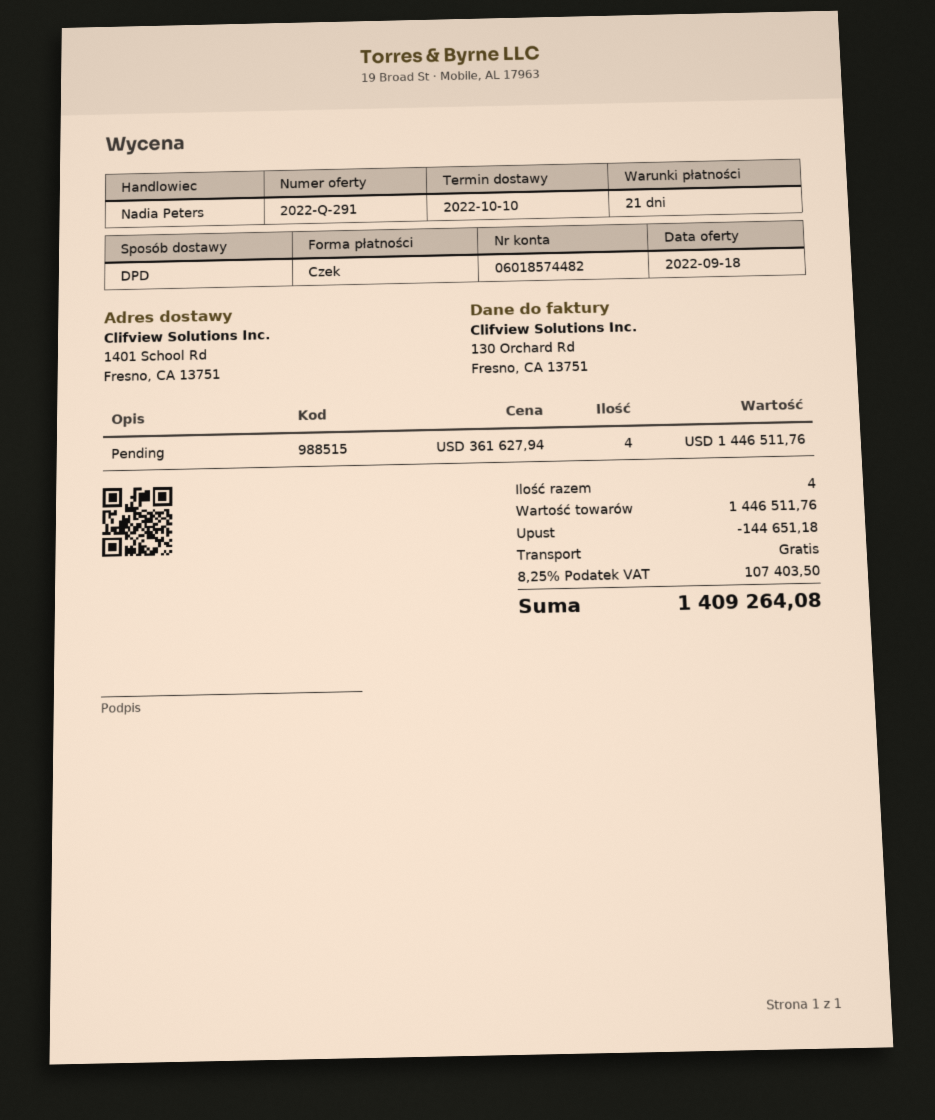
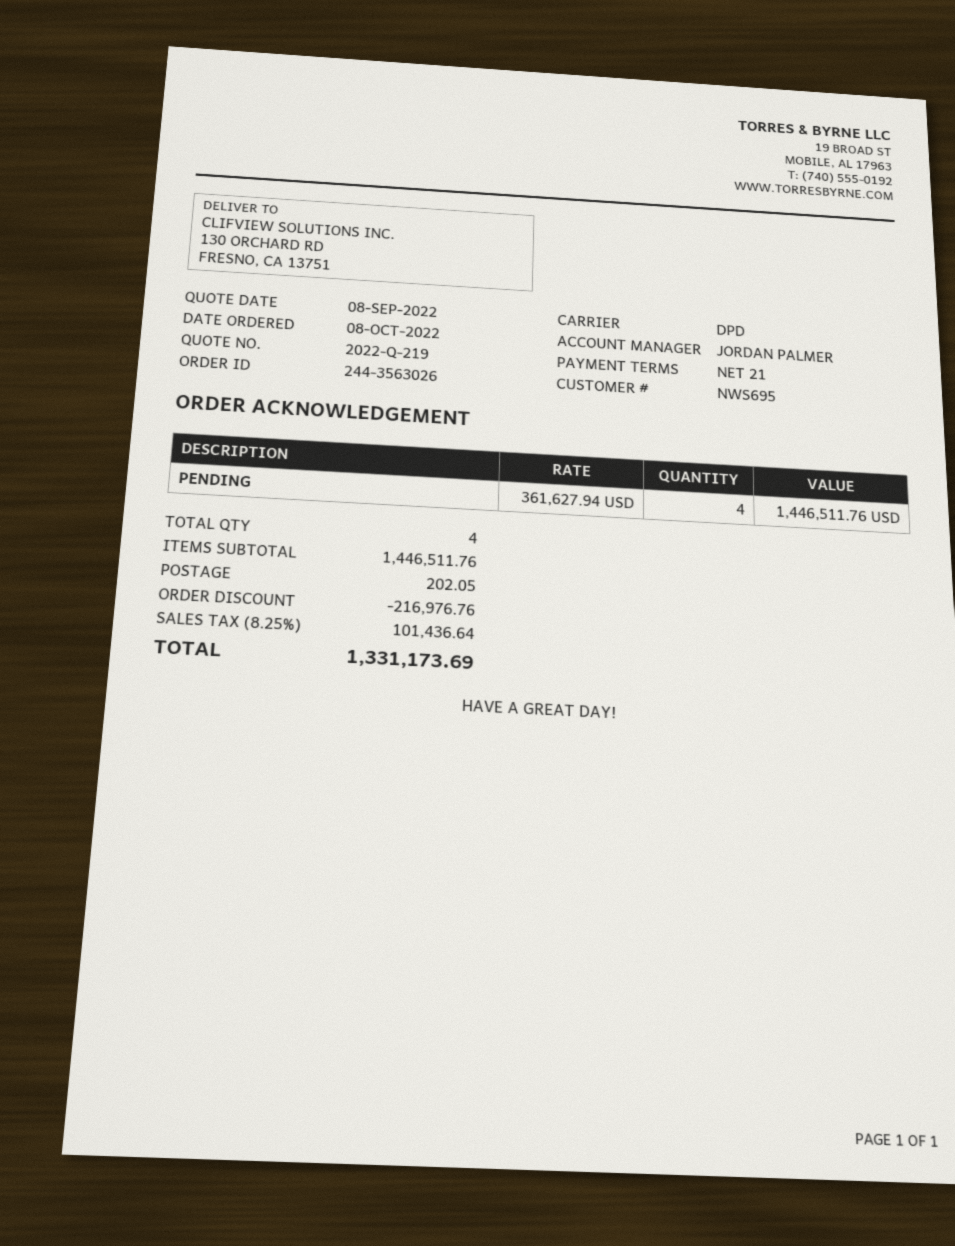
quote number: 2022-Q-291 -> 2022-Q-219
quote date: 2022-09-18 -> 2022-09-08
sales rep: Nadia Peters -> JORDAN PALMER
ship to: 1401 School Rd, Fresno, CA 13751 -> 130 ORCHARD RD, FRESNO, CA 13751
discount: 144651.18 -> 216976.76
shipping: 0.00 -> 202.05
tax: 8.25% = 107403.50 -> 8.25% = 101436.64
total: 1409264.08 -> 1331173.69

